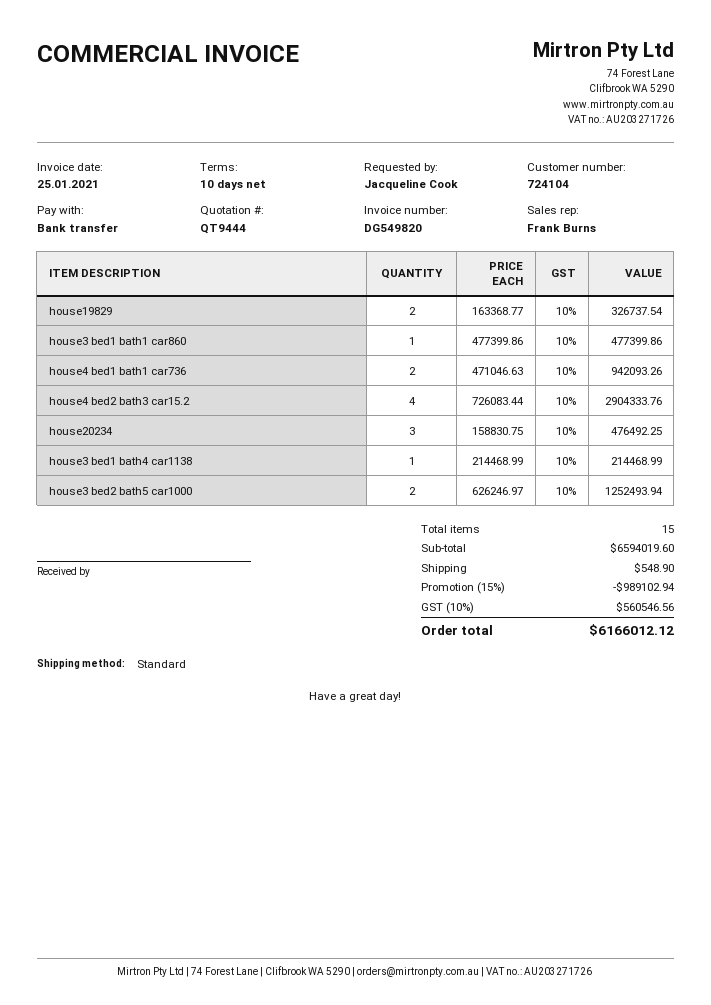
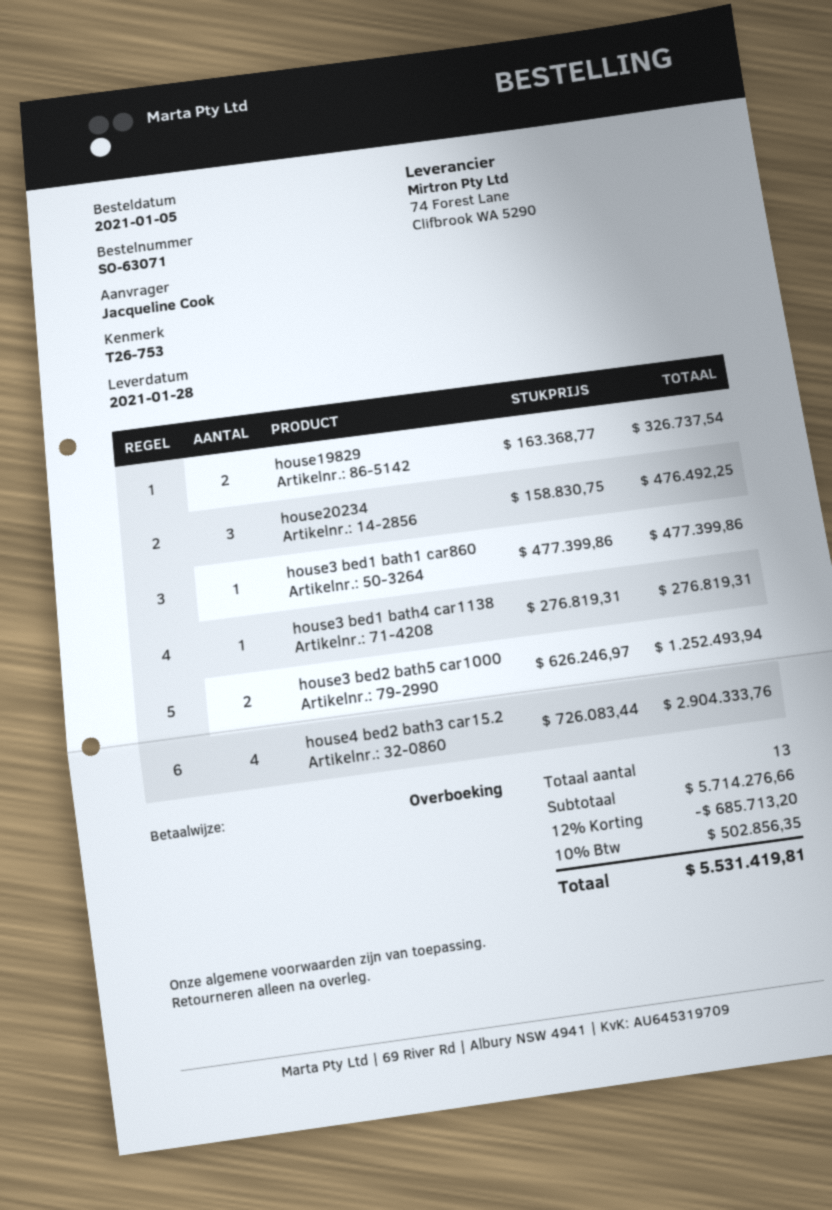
house4 bed1 bath1 car736: 2 x 471046.63 = 942093.26 -> none
house3 bed1 bath4 car1138: 1 x 214468.99 = 214468.99 -> 1 x 276819.31 = 276819.31
total quantity: 15 -> 13
subtotal: 6594019.60 -> 5714276.66
discount: 15% = 989102.94 -> 12% = 685713.20
shipping: 548.90 -> none
tax: 10% = 560546.56 -> 10% = 502856.35
total: 6166012.12 -> 5531419.81

